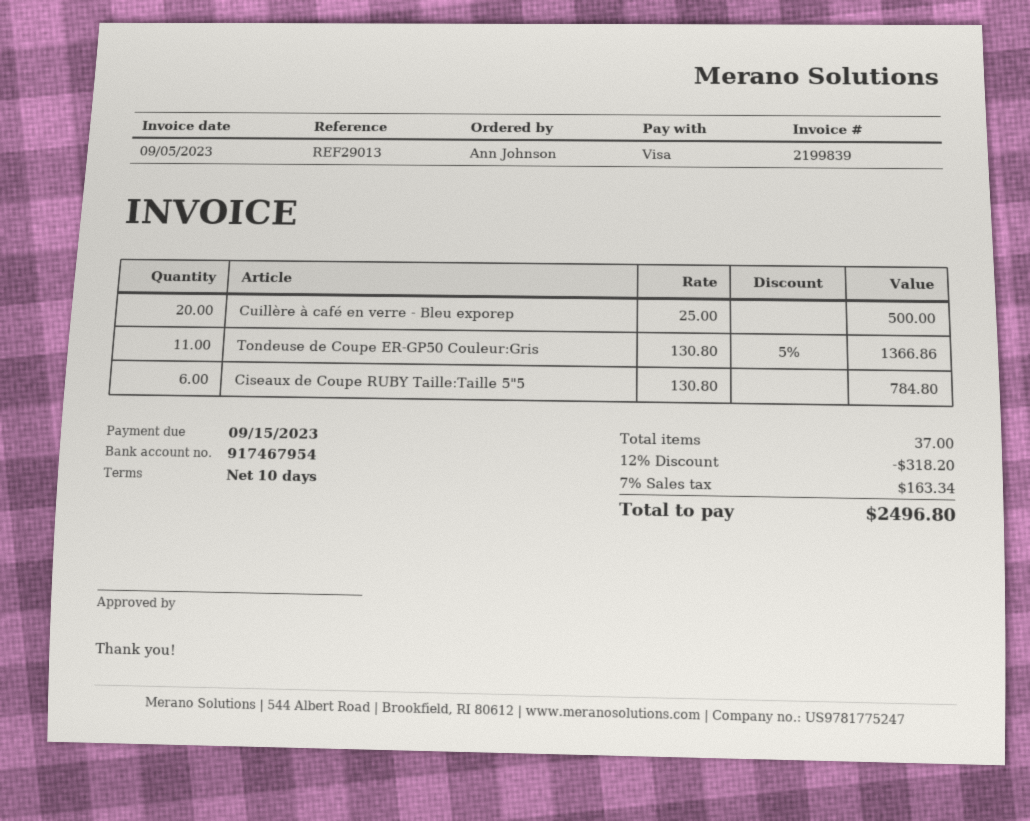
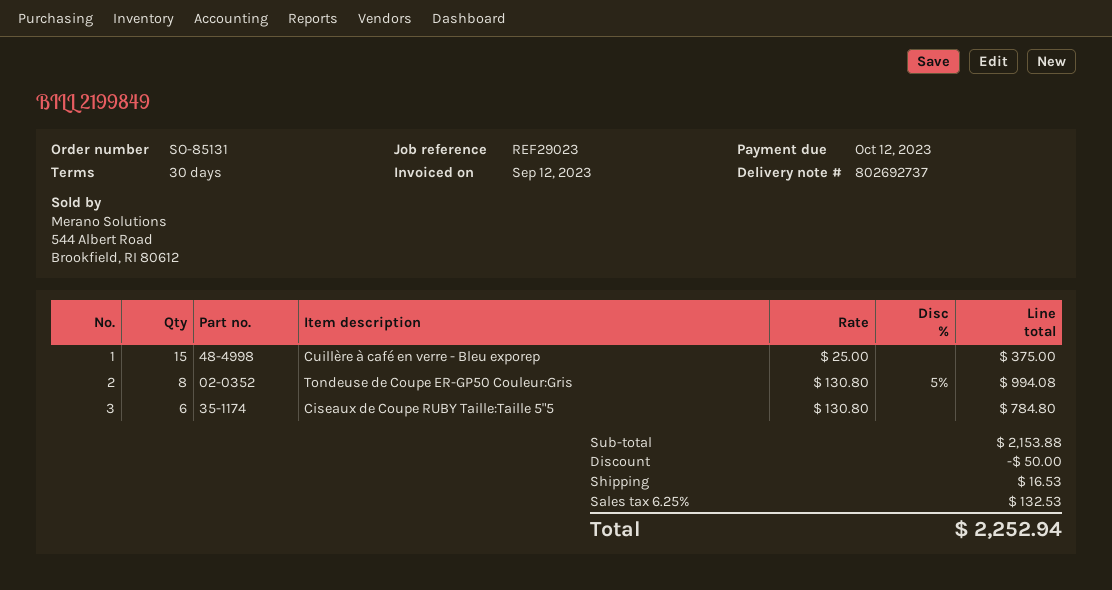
invoice number: 2199839 -> 2199849
invoice date: 2023-09-05 -> 2023-09-12
payment terms: 10 days -> 30 days
due date: 2023-09-15 -> 2023-10-12
reference: REF29013 -> REF29023
Cuillère à café en verre - Bleu exporep: 20 x 25.00 = 500.00 -> 15 x 25.00 = 375.00
Tondeuse de Coupe ER-GP50 Couleur:Gris: 11 x 130.80 - 5% = 1366.86 -> 8 x 130.80 - 5% = 994.08
discount: 318.20 -> 50.00
shipping: none -> 16.53
tax: 7% = 163.34 -> 6.25% = 132.53
total: 2496.80 -> 2252.94

